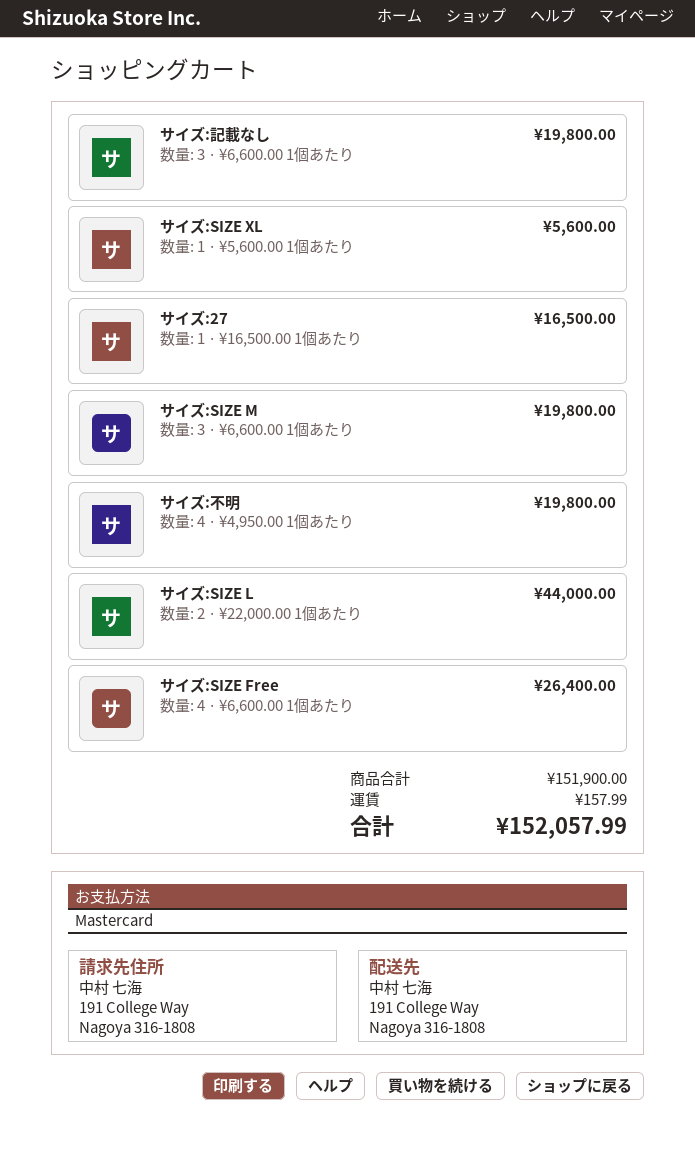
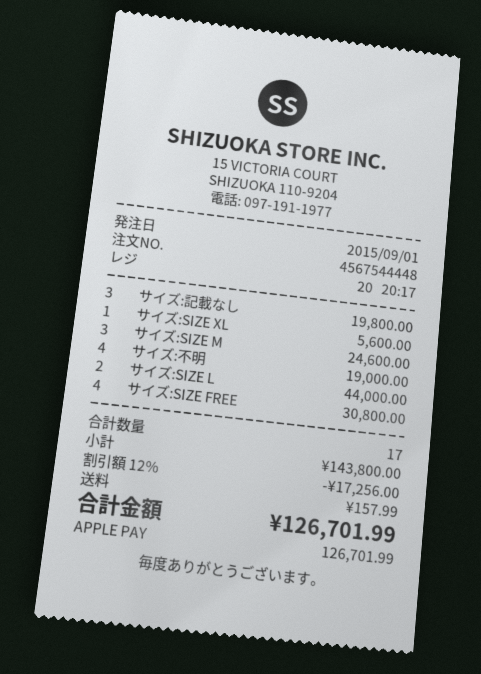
payment method: Mastercard -> Apple Pay
サイズ:27: 1 for 16500.00 -> none
サイズ:SIZE M: 3 for 19800.00 -> 3 for 24600.00
サイズ:不明: 4 for 19800.00 -> 4 for 19000.00
サイズ:SIZE Free: 4 for 26400.00 -> 4 for 30800.00
subtotal: 151900.00 -> 143800.00
discount: none -> 12% = 17256.00
total: 152057.99 -> 126701.99

